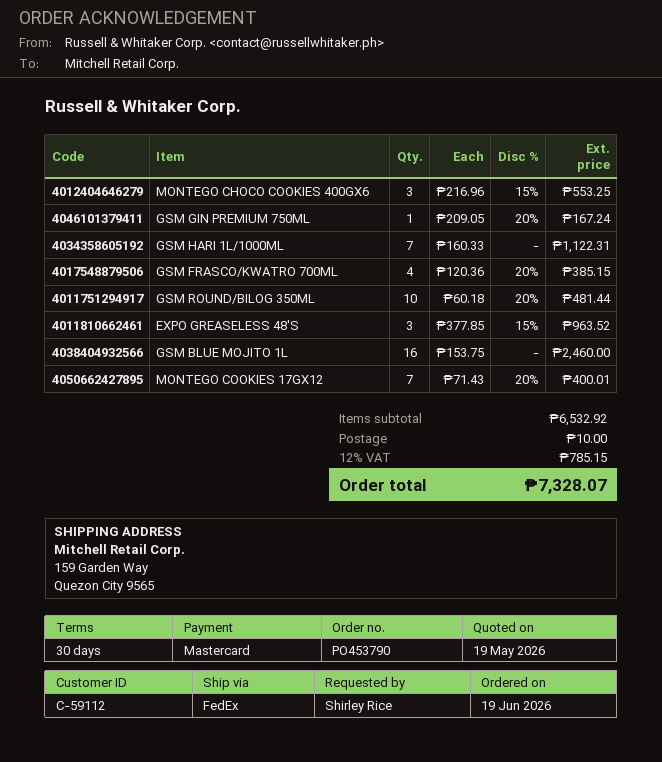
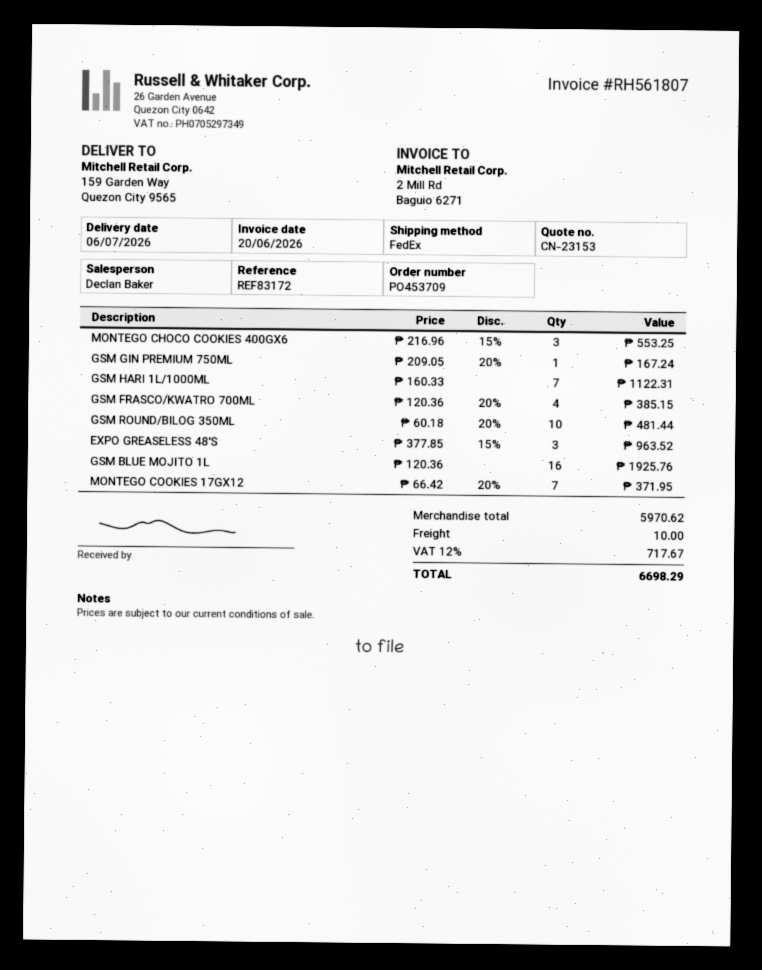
order number: PO453790 -> PO453709
GSM BLUE MOJITO 1L: 16 x 153.75 = 2460.00 -> 16 x 120.36 = 1925.76
MONTEGO COOKIES 17GX12: 7 x 71.43 - 20% = 400.01 -> 7 x 66.42 - 20% = 371.95
subtotal: 6532.92 -> 5970.62
tax: 12% = 785.15 -> 12% = 717.67
total: 7328.07 -> 6698.29

